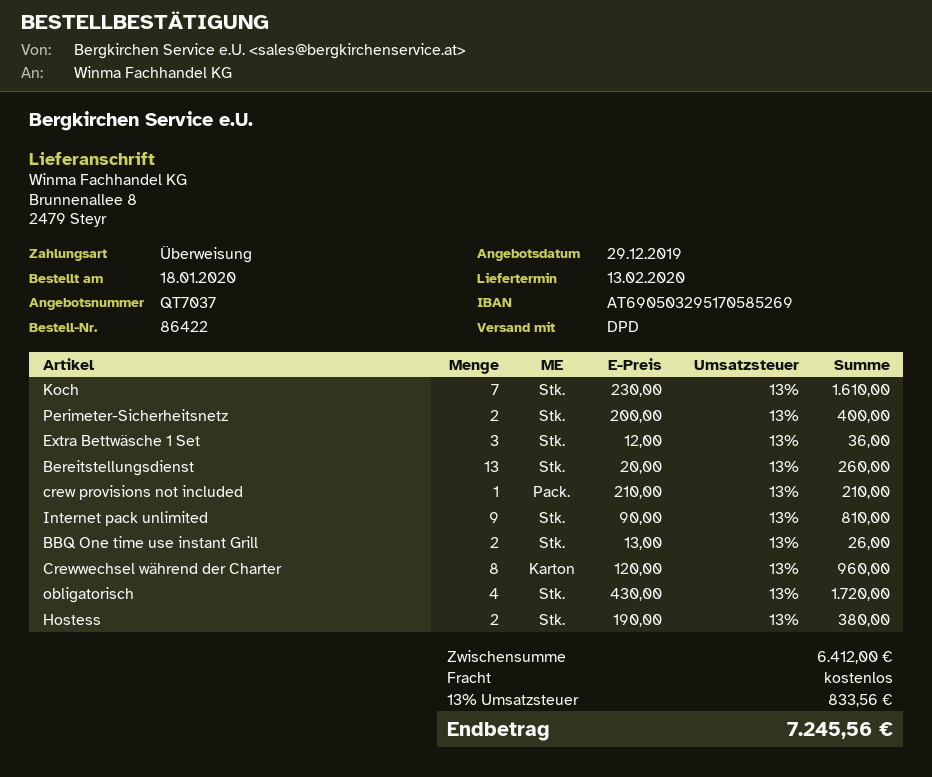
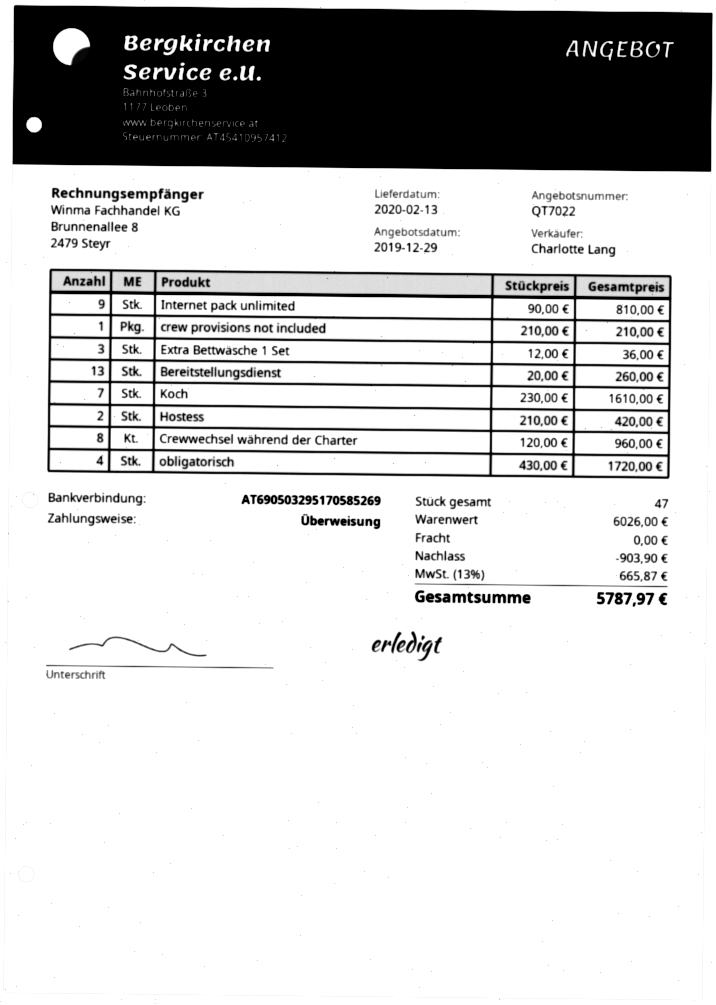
quote number: QT7037 -> QT7022
Perimeter-Sicherheitsnetz: 2 x 200.00 = 400.00 -> none
BBQ One time use instant Grill: 2 x 13.00 = 26.00 -> none
Hostess: 2 x 190.00 = 380.00 -> 2 x 210.00 = 420.00
subtotal: 6412.00 -> 6026.00
discount: none -> 903.90
tax: 13% = 833.56 -> 13% = 665.87
total: 7245.56 -> 5787.97

